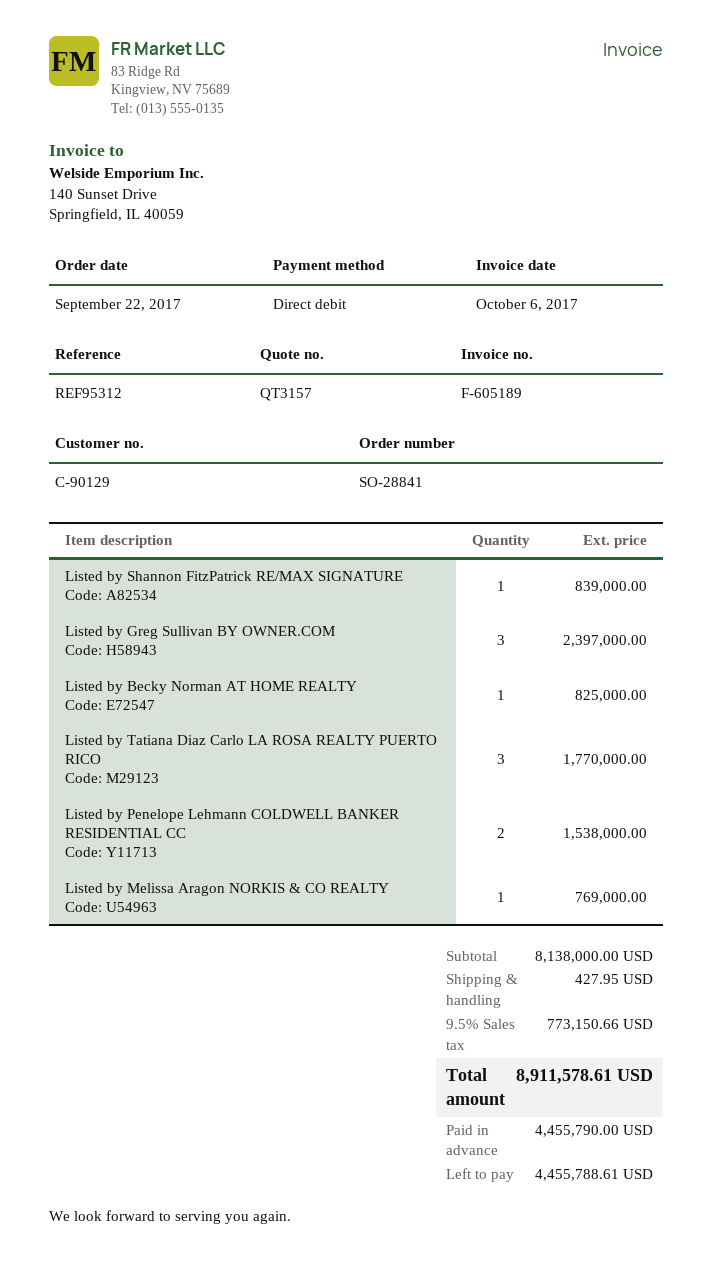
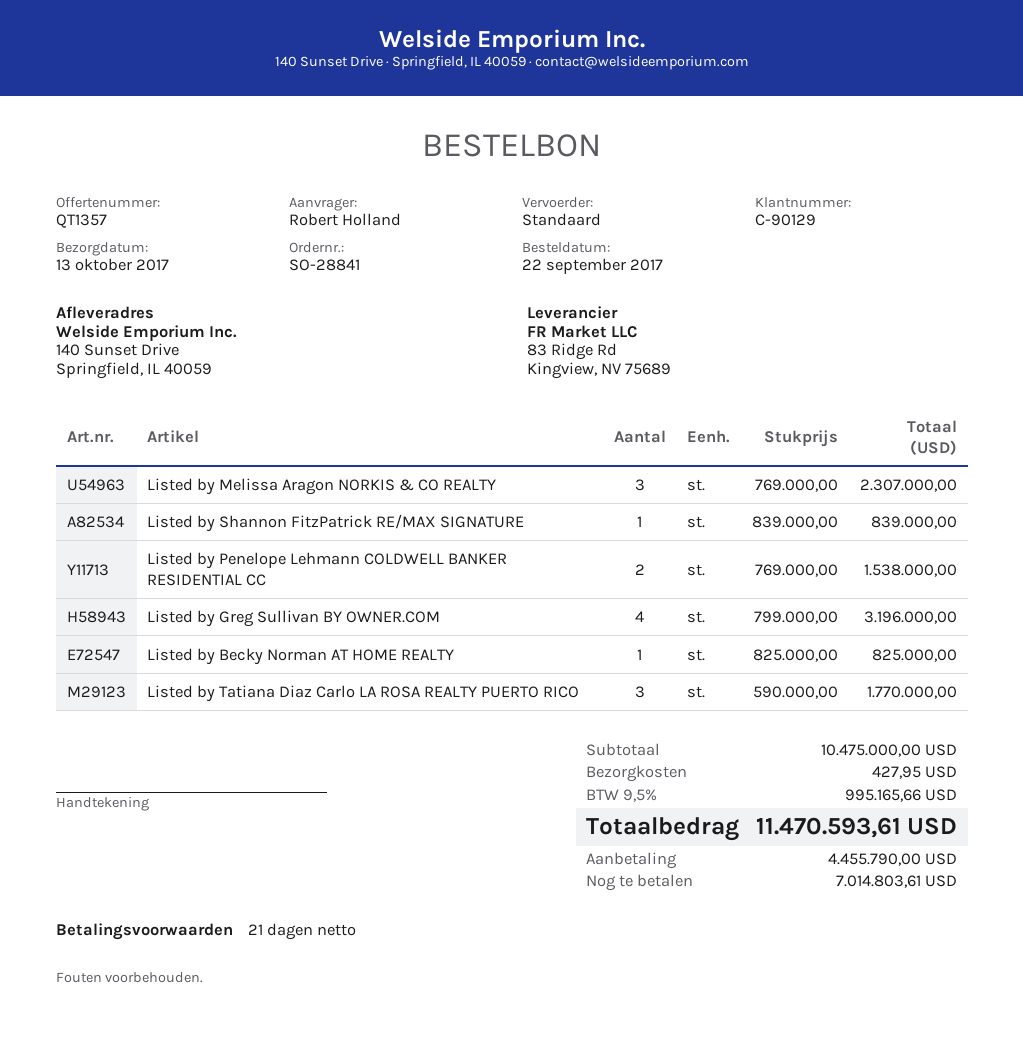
quote number: QT3157 -> QT1357
Listed by Greg Sullivan BY OWNER.COM: 3 for 2397000.00 -> 4 for 3196000.00
Listed by Melissa Aragon NORKIS & CO REALTY: 1 for 769000.00 -> 3 for 2307000.00
subtotal: 8138000.00 -> 10475000.00
tax: 9.5% = 773150.66 -> 9.5% = 995165.66
total: 8911578.61 -> 11470593.61
balance: 4455788.61 -> 7014803.61

